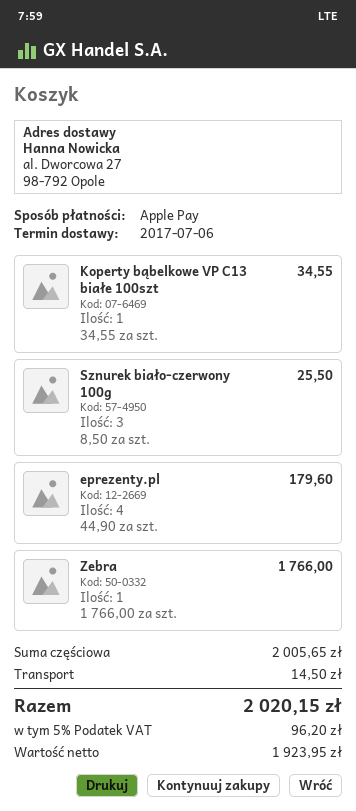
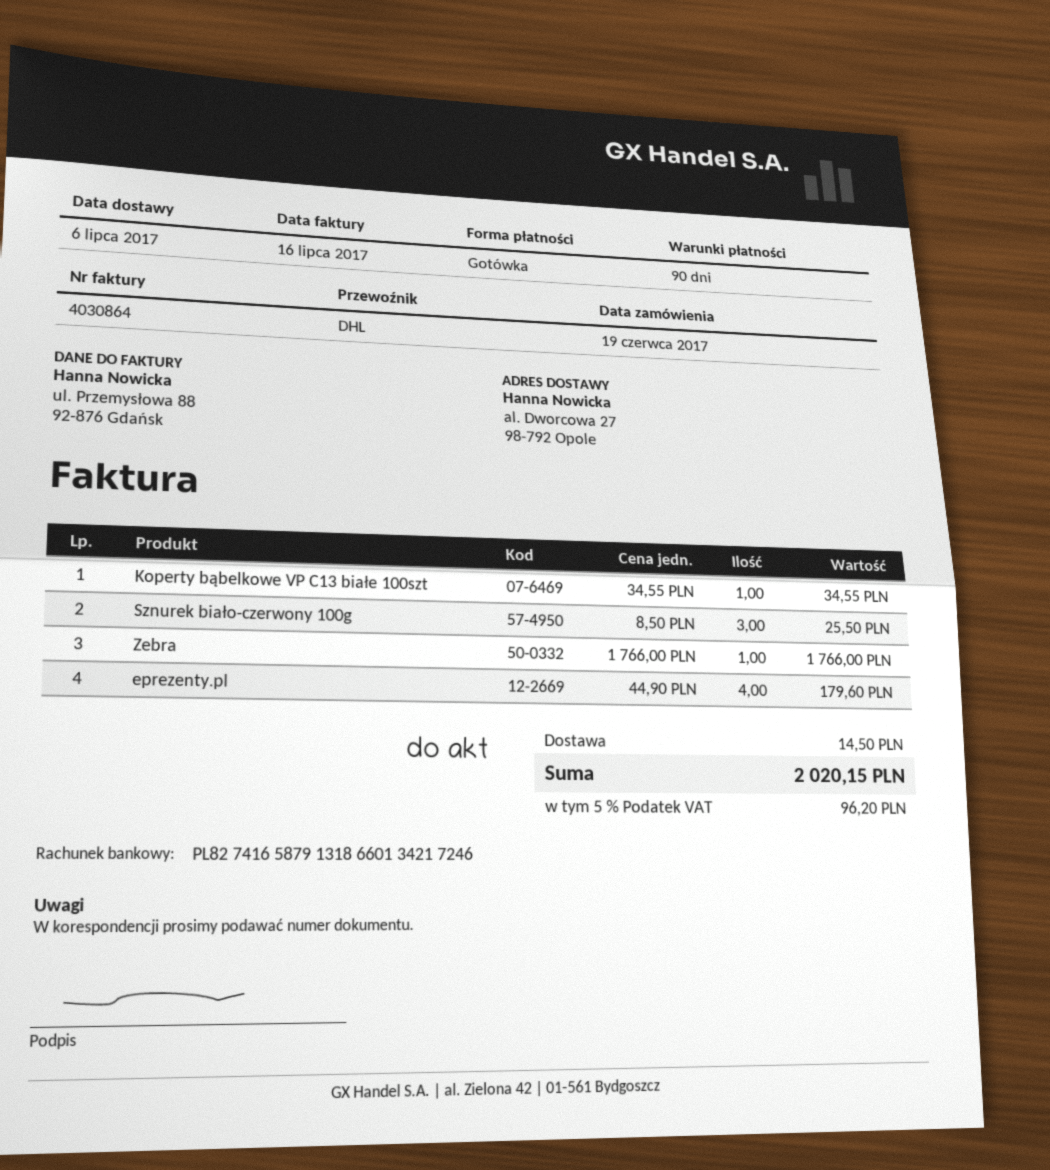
payment method: Apple Pay -> cash

